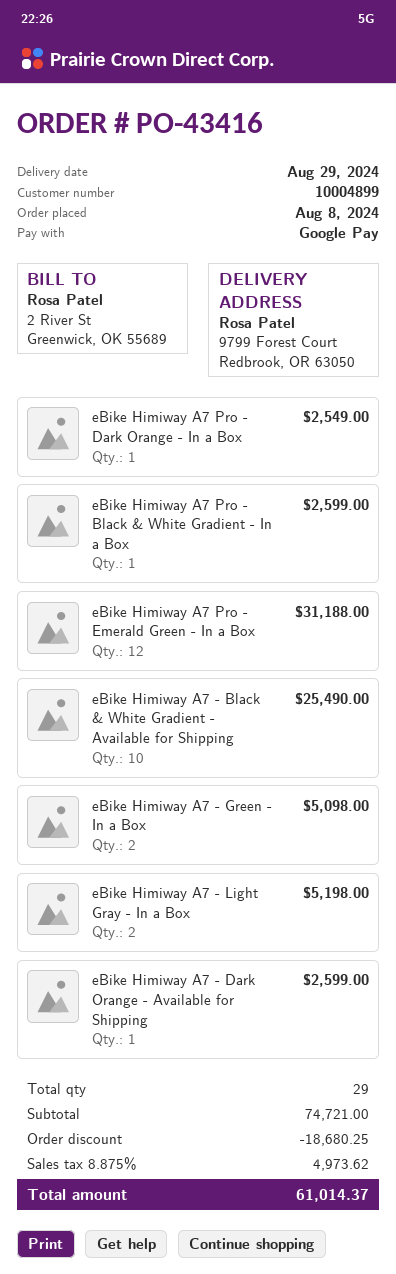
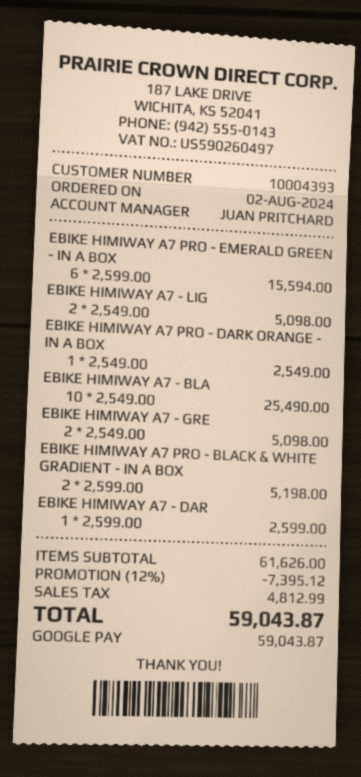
order date: 2024-08-08 -> 2024-08-02
customer number: 10004899 -> 10004393
eBike Himiway A7 Pro - Black & White Gradient - In a Box: 1 for 2599.00 -> 2 for 5198.00
eBike Himiway A7 Pro - Emerald Green - In a Box: 12 for 31188.00 -> 6 for 15594.00
eBike Himiway A7 - Light Gray - In a Box: 2 for 5198.00 -> 2 for 5098.00
subtotal: 74721.00 -> 61626.00
discount: 18680.25 -> 7395.12
tax: 4973.62 -> 4812.99
total: 61014.37 -> 59043.87

